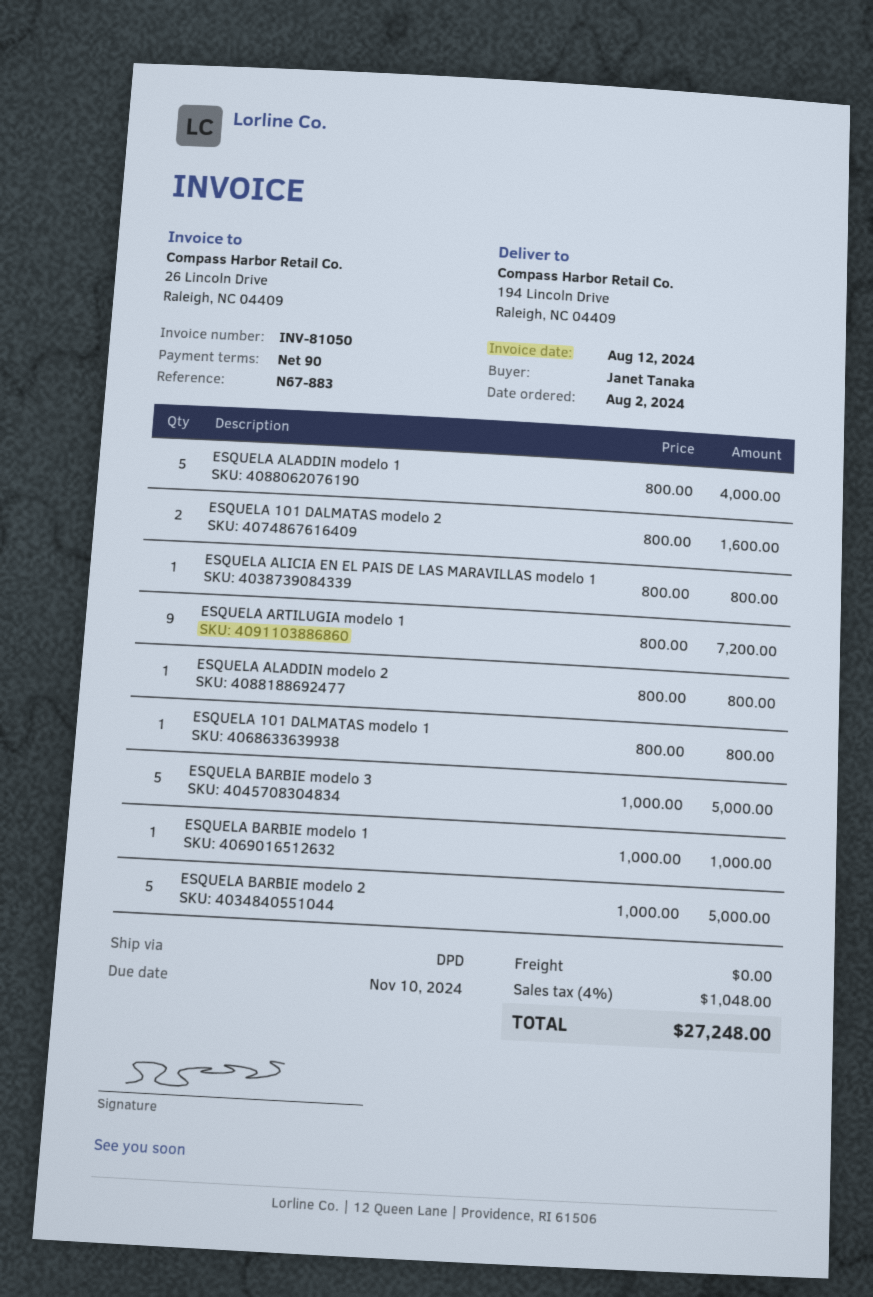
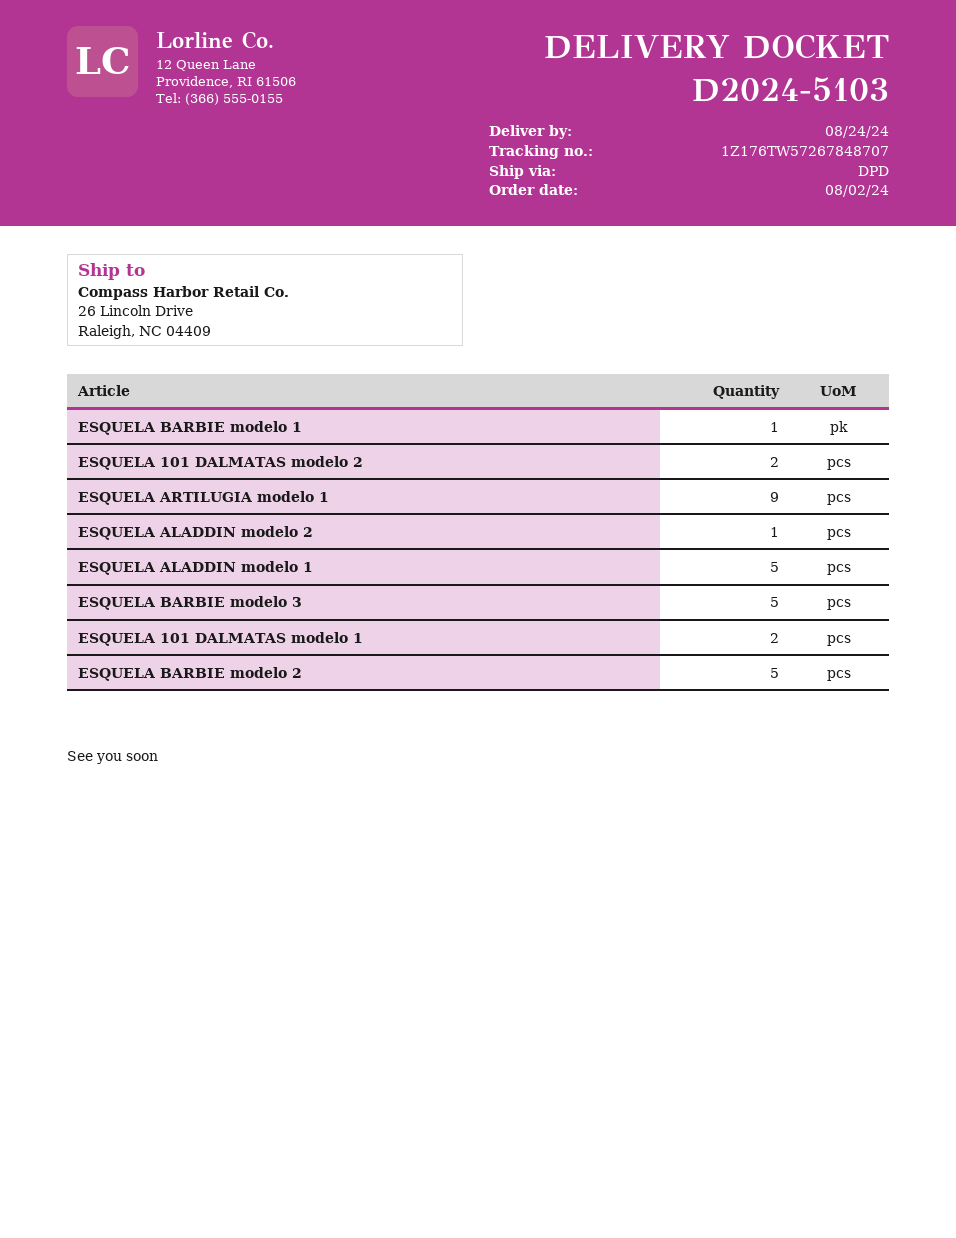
ship to: 194 Lincoln Drive, Raleigh, NC 04409 -> 26 Lincoln Drive, Raleigh, NC 04409
ESQUELA ALICIA EN EL PAIS DE LAS MARAVILLAS modelo 1: 1 -> none
ESQUELA 101 DALMATAS modelo 1: 1 -> 2

